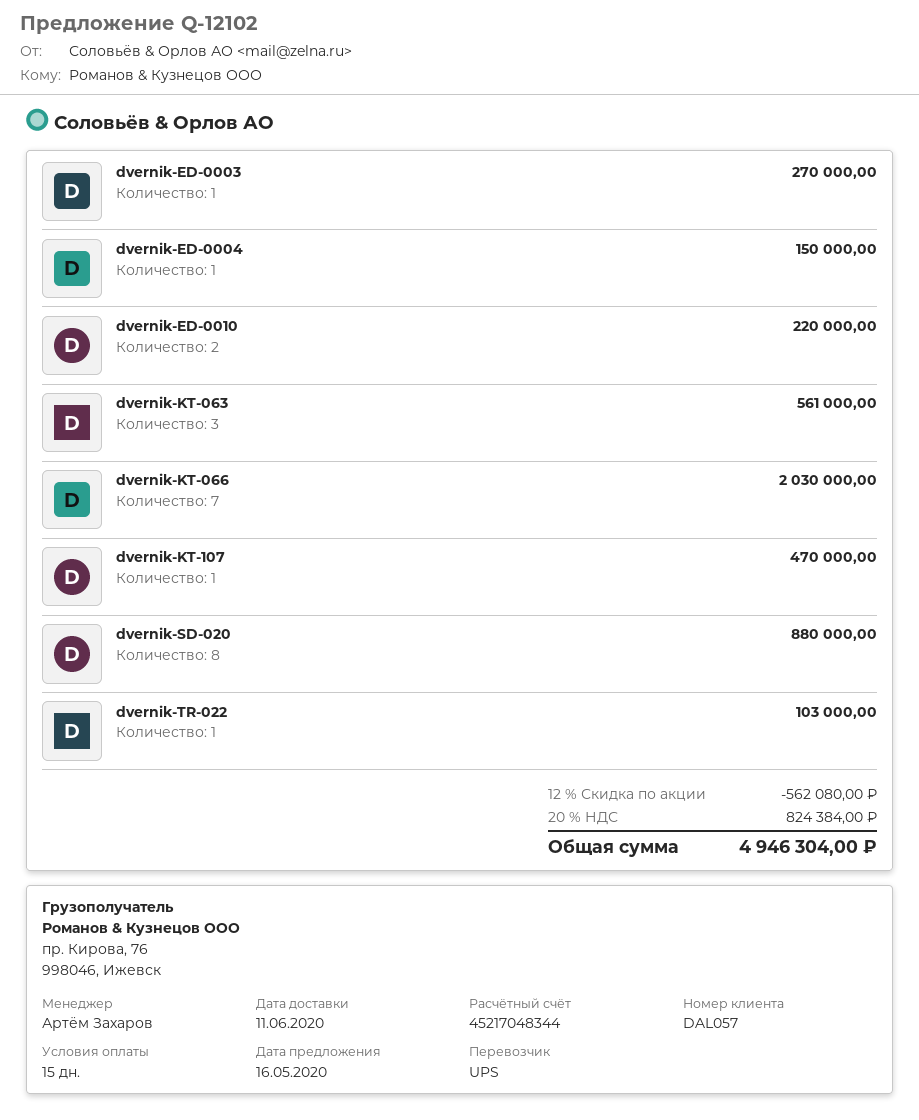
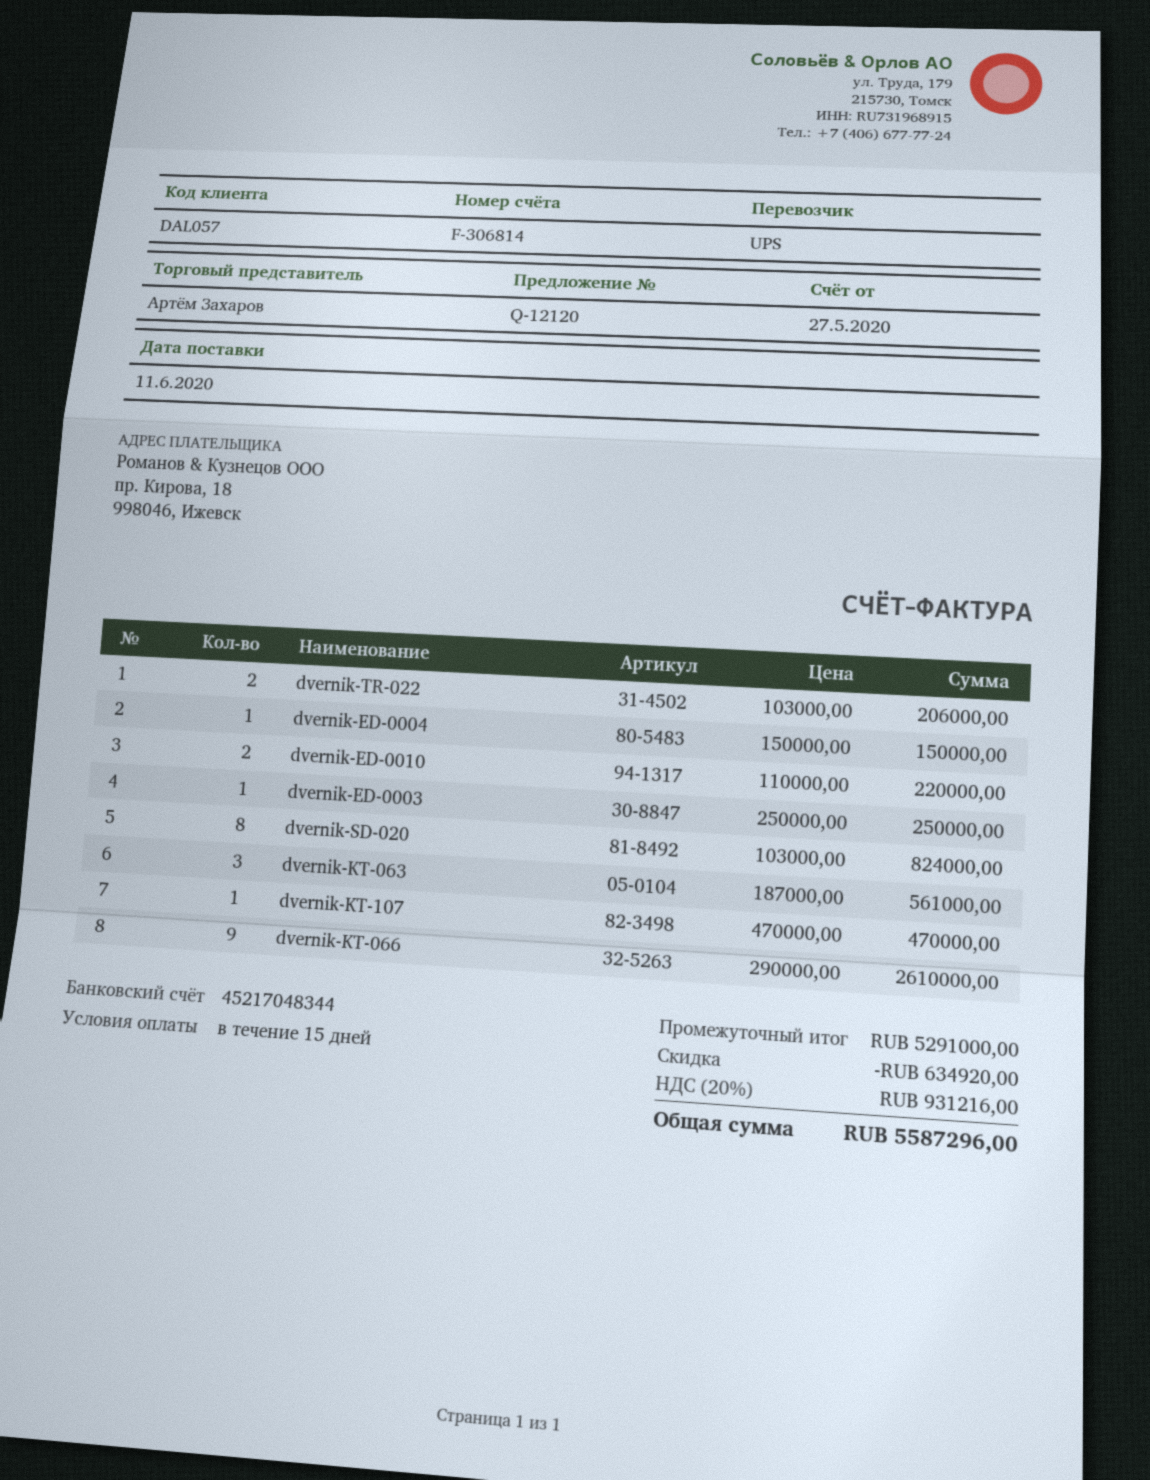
quote number: Q-12102 -> Q-12120
dvernik-ED-0003: 1 for 270000.00 -> 1 for 250000.00
dvernik-KT-066: 7 for 2030000.00 -> 9 for 2610000.00
dvernik-SD-020: 8 for 880000.00 -> 8 for 824000.00
dvernik-TR-022: 1 for 103000.00 -> 2 for 206000.00
discount: 562080.00 -> 634920.00
tax: 20% = 824384.00 -> 20% = 931216.00
total: 4946304.00 -> 5587296.00

